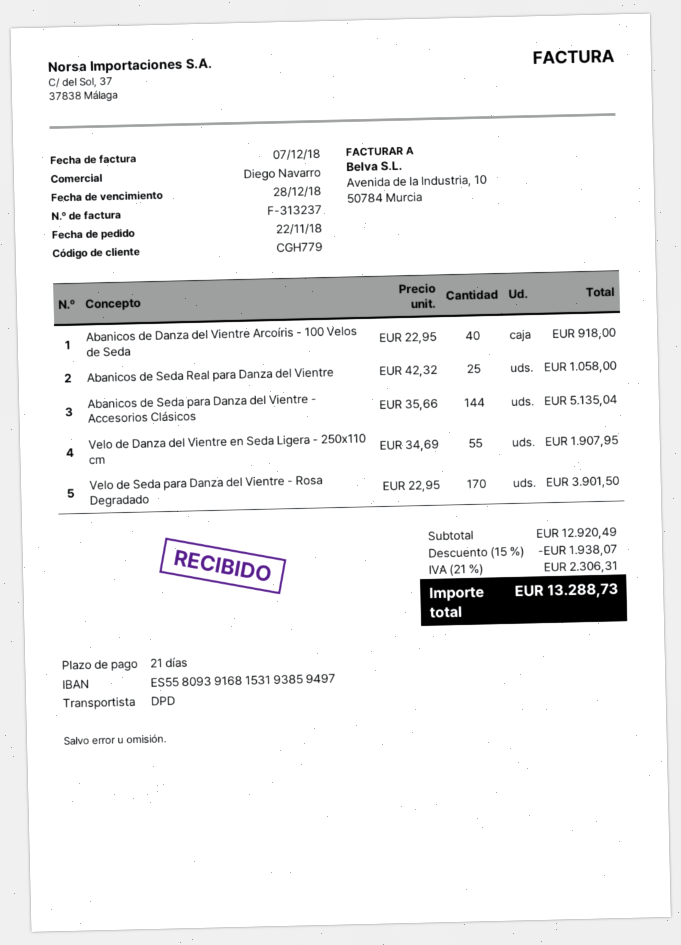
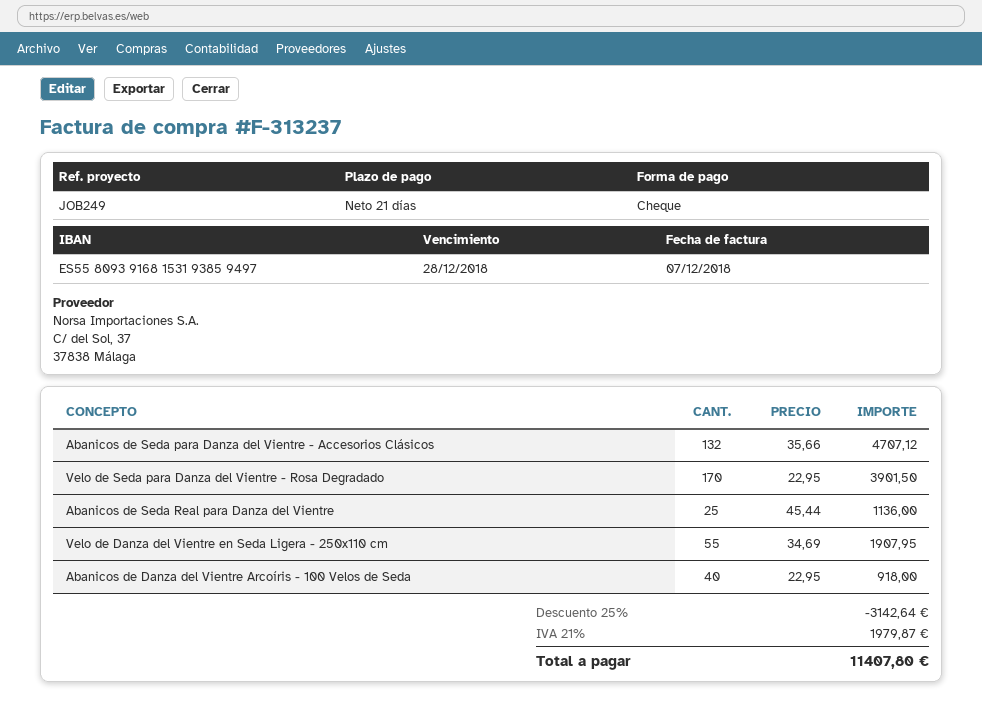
Abanicos de Seda Real para Danza del Vientre: 25 x 42.32 = 1058.00 -> 25 x 45.44 = 1136.00
Abanicos de Seda para Danza del Vientre - Accesorios Clásicos: 144 x 35.66 = 5135.04 -> 132 x 35.66 = 4707.12
discount: 15% = 1938.07 -> 25% = 3142.64
tax: 21% = 2306.31 -> 21% = 1979.87
total: 13288.73 -> 11407.80

